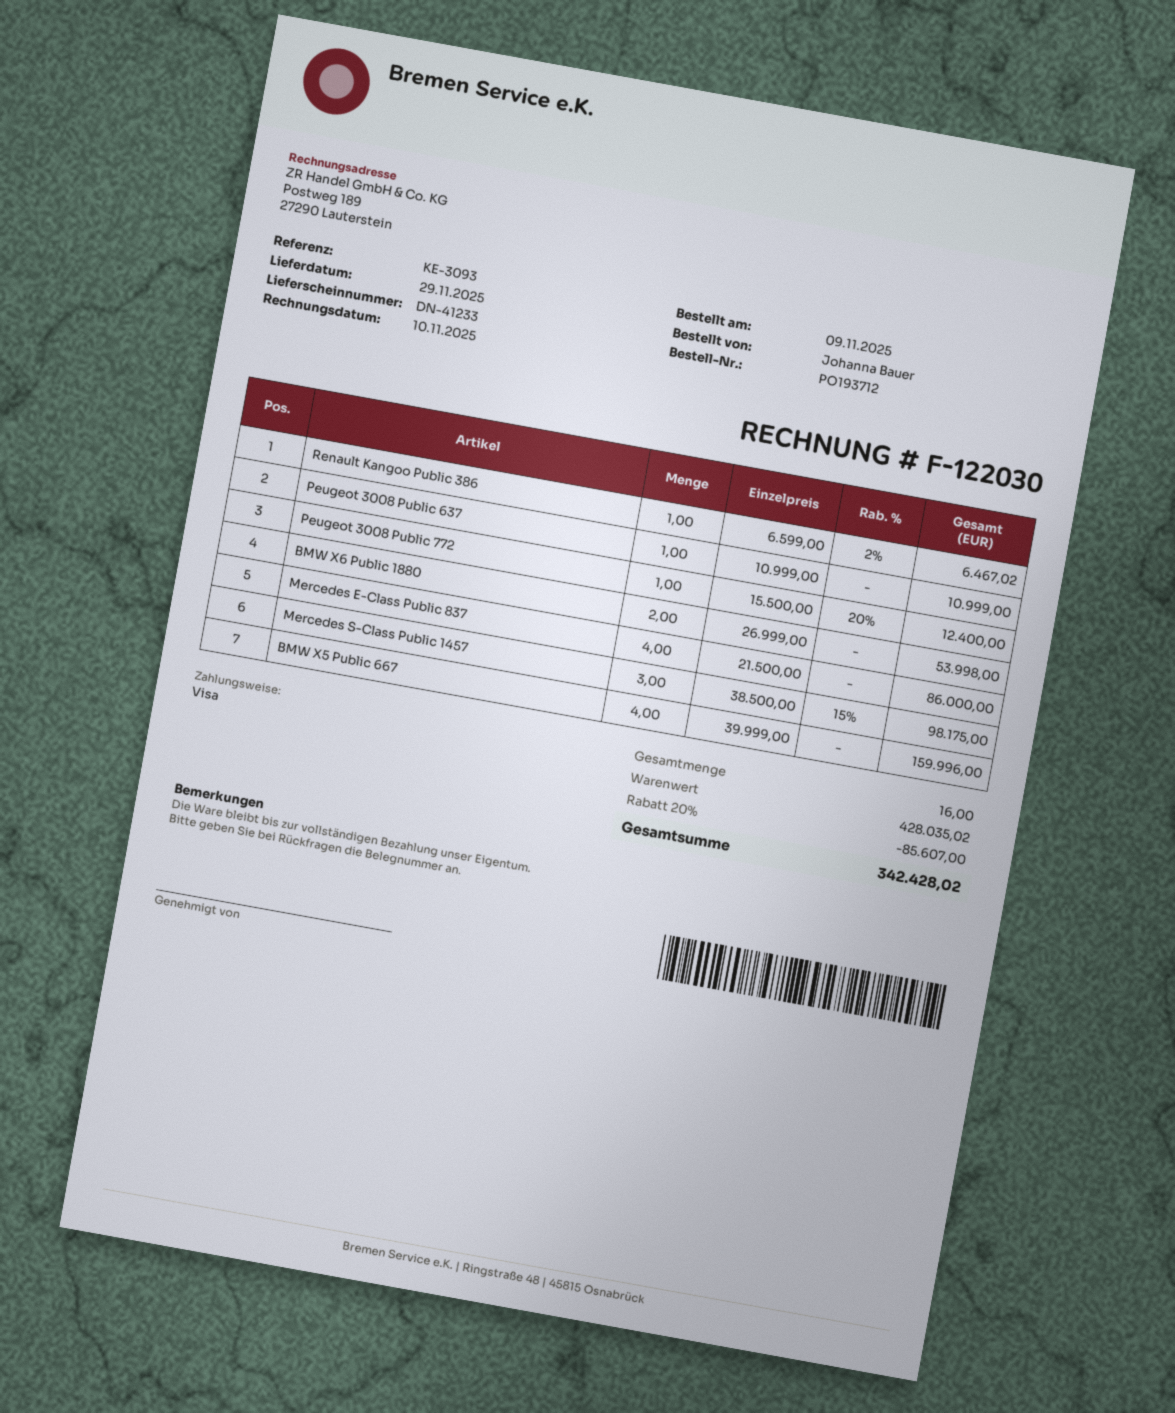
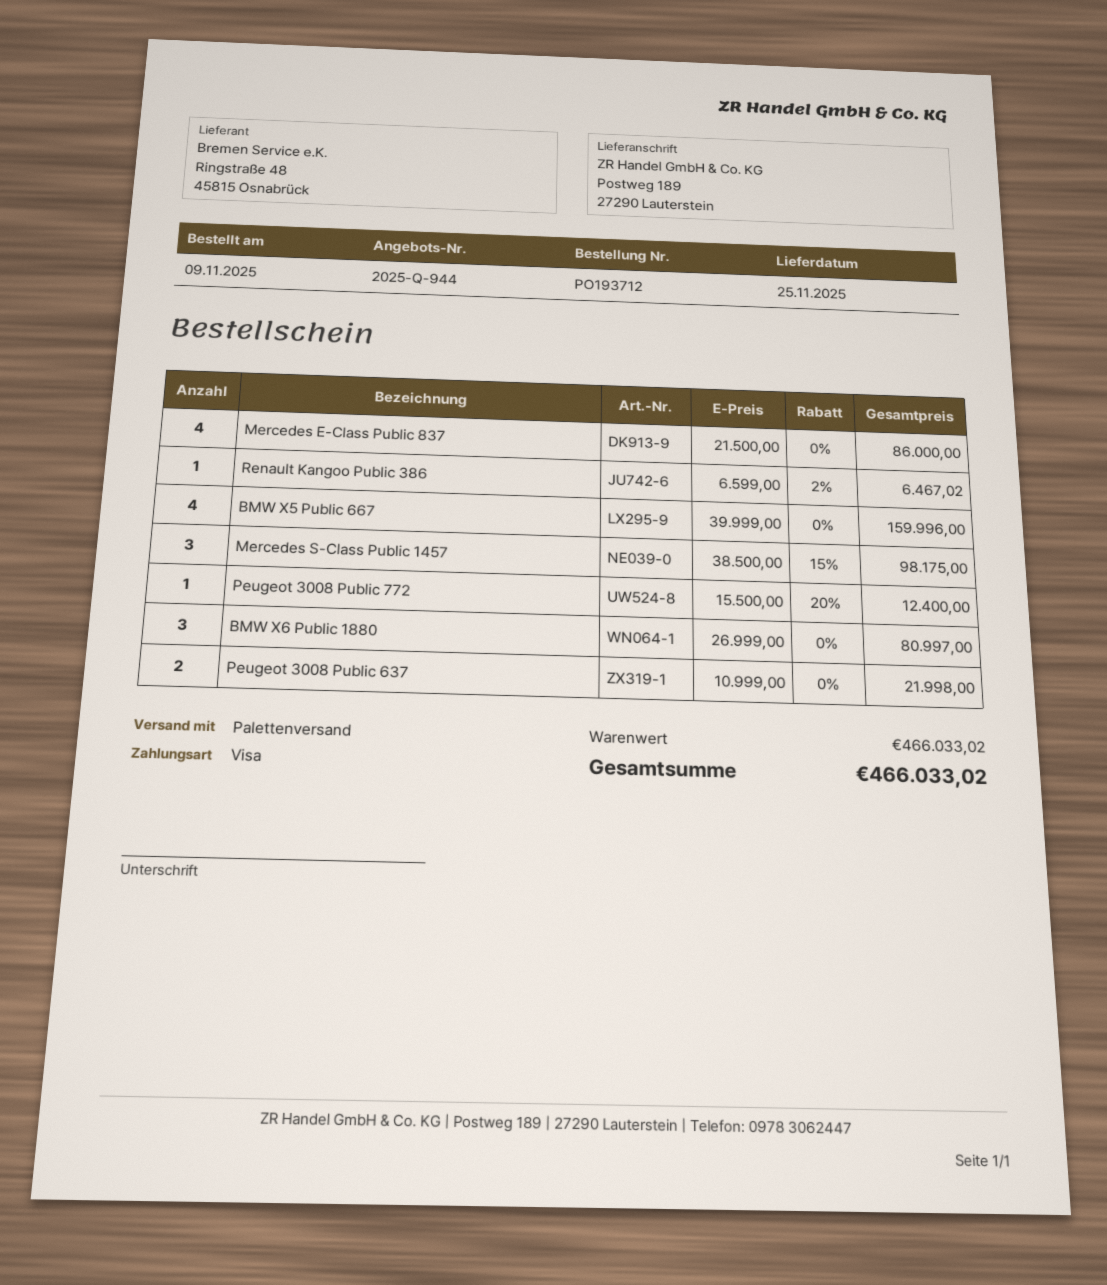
delivery date: 2025-11-29 -> 2025-11-25
Peugeot 3008 Public 637: 1 x 10999.00 = 10999.00 -> 2 x 10999.00 = 21998.00
BMW X6 Public 1880: 2 x 26999.00 = 53998.00 -> 3 x 26999.00 = 80997.00
subtotal: 428035.02 -> 466033.02
discount: 20% = 85607.00 -> none
total: 342428.02 -> 466033.02

